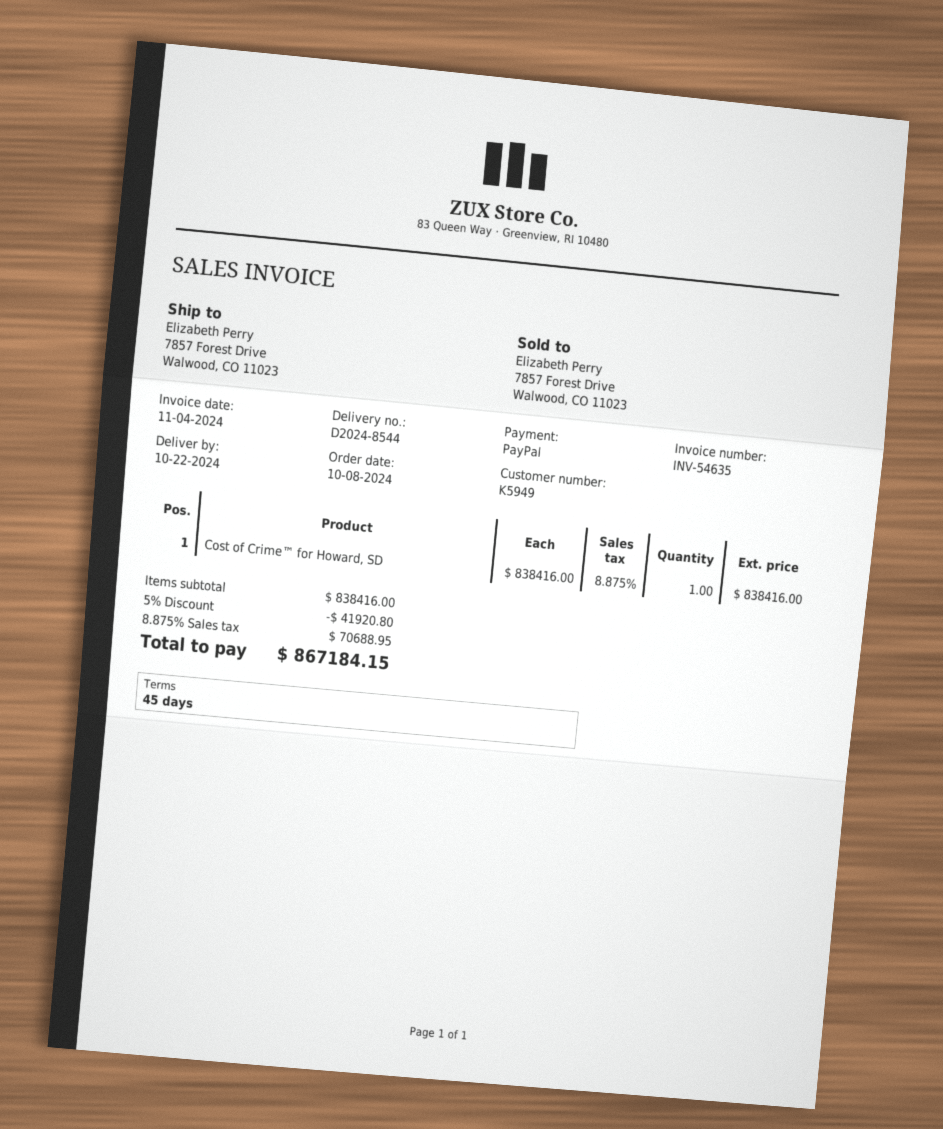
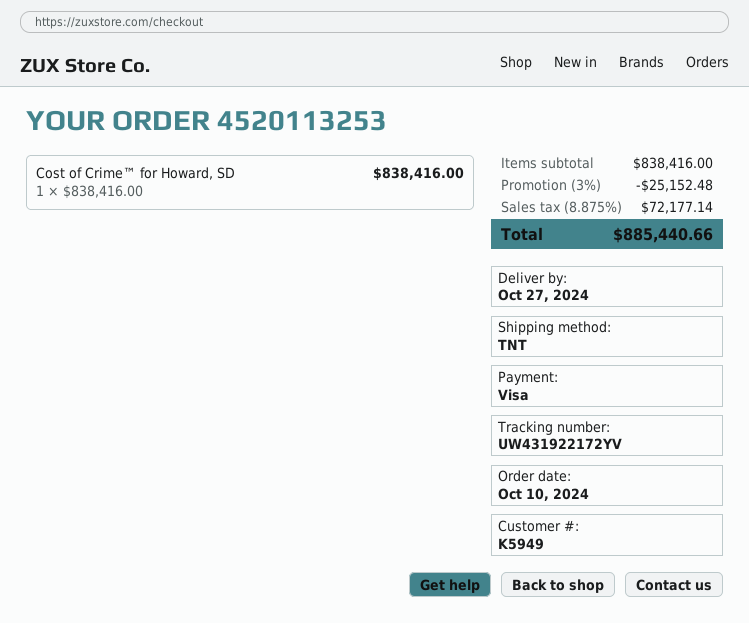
order date: 2024-10-08 -> 2024-10-10
delivery date: 2024-10-22 -> 2024-10-27
payment method: PayPal -> Visa
discount: 5% = 41920.80 -> 3% = 25152.48
tax: 8.875% = 70688.95 -> 8.875% = 72177.14
total: 867184.15 -> 885440.66

